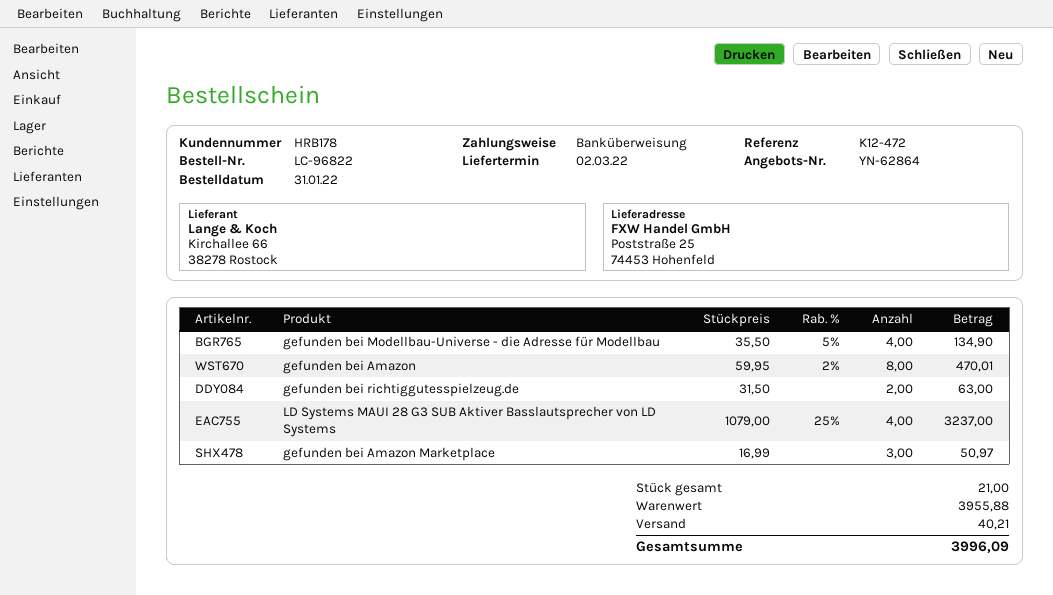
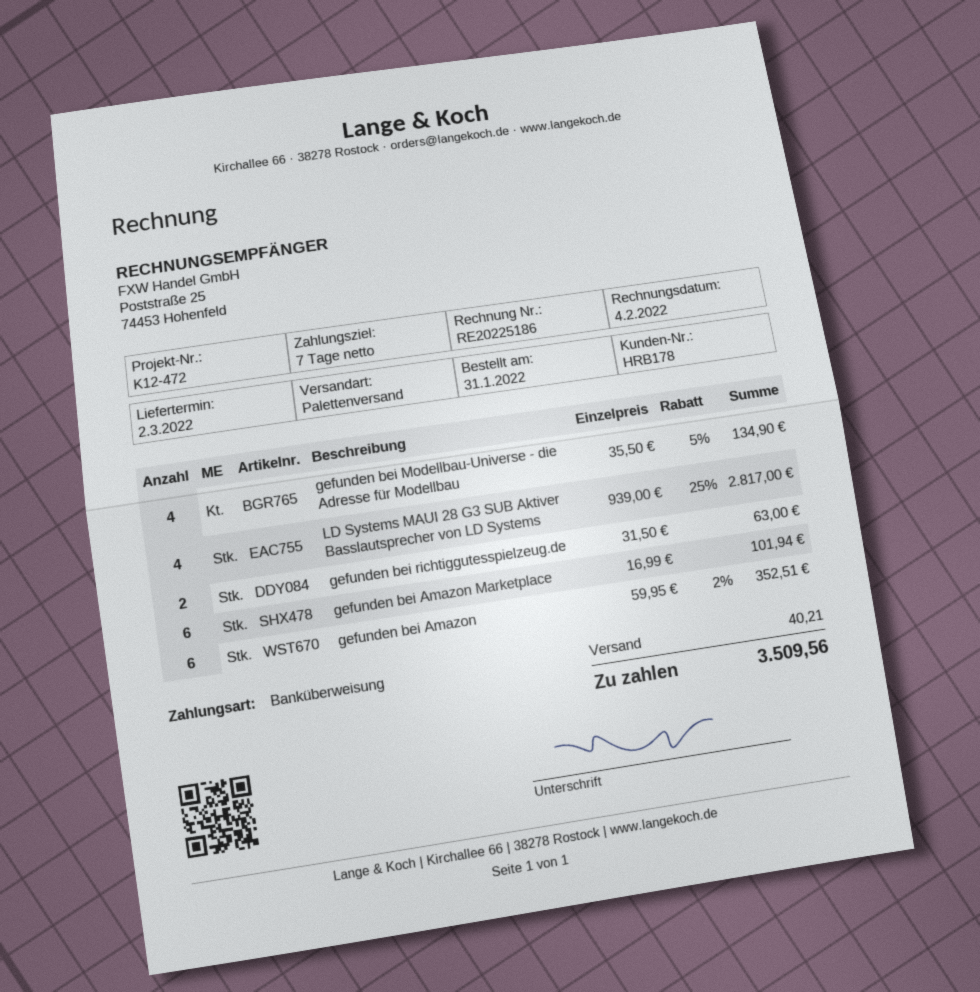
gefunden bei Amazon: 8 x 59.95 - 2% = 470.01 -> 6 x 59.95 - 2% = 352.51
LD Systems MAUI 28 G3 SUB Aktiver Basslautsprecher von LD Systems: 4 x 1079.00 - 25% = 3237.00 -> 4 x 939.00 - 25% = 2817.00
gefunden bei Amazon Marketplace: 3 x 16.99 = 50.97 -> 6 x 16.99 = 101.94
total: 3996.09 -> 3509.56

